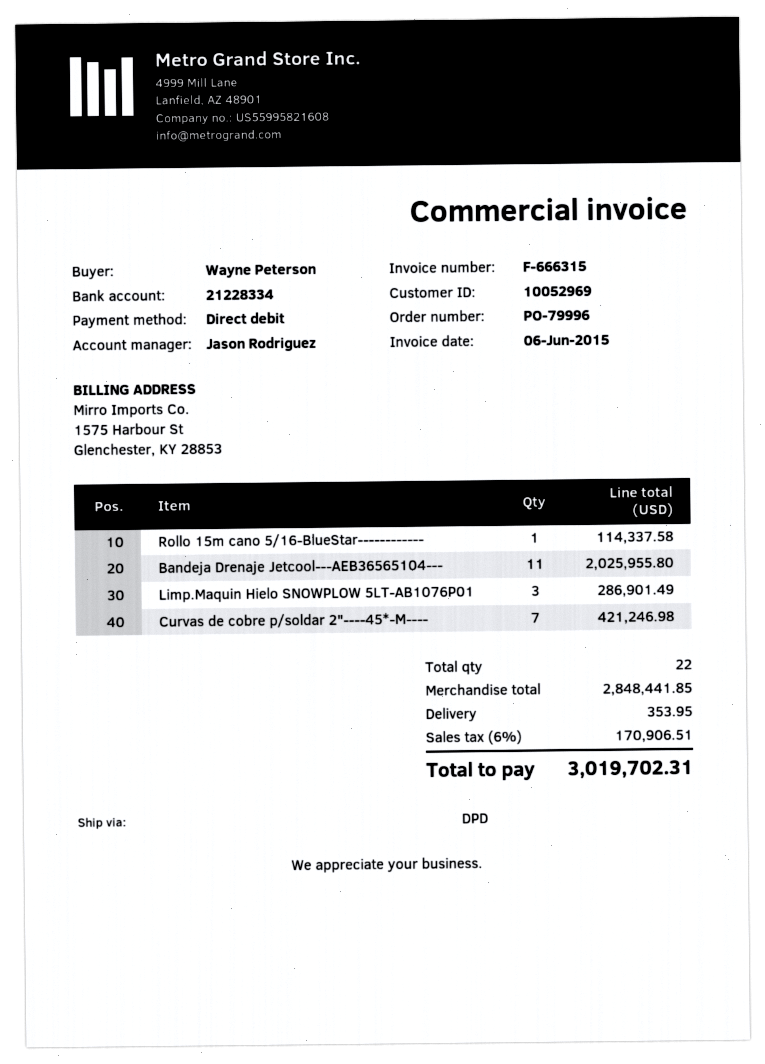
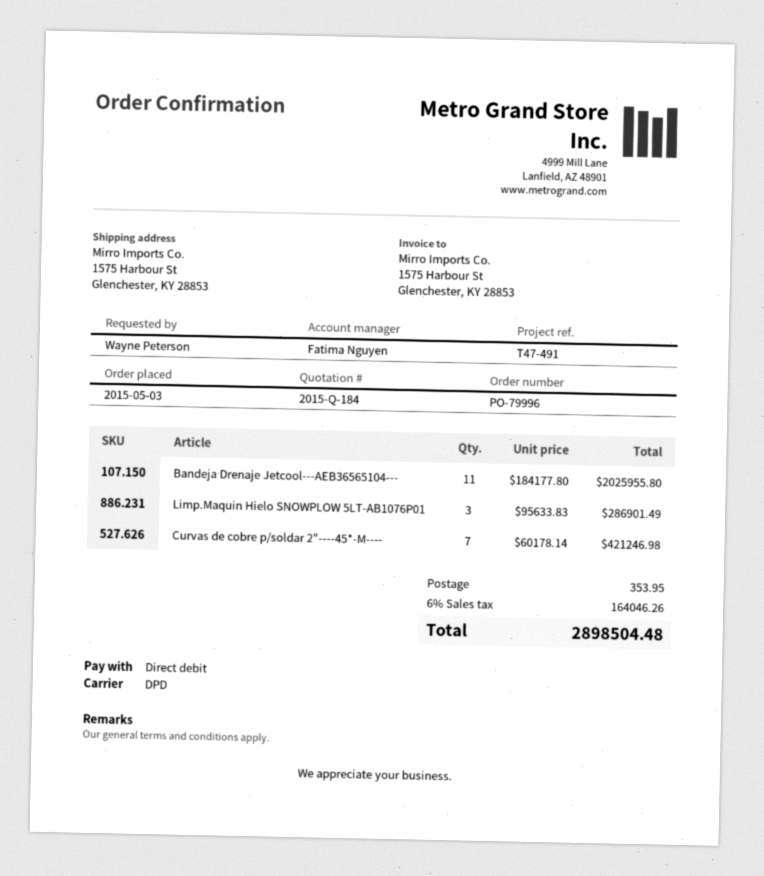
sales rep: Jason Rodriguez -> Fatima Nguyen
Rollo 15m cano 5/16-BlueStar------------: 1 for 114337.58 -> none
tax: 6% = 170906.51 -> 6% = 164046.26
total: 3019702.31 -> 2898504.48

